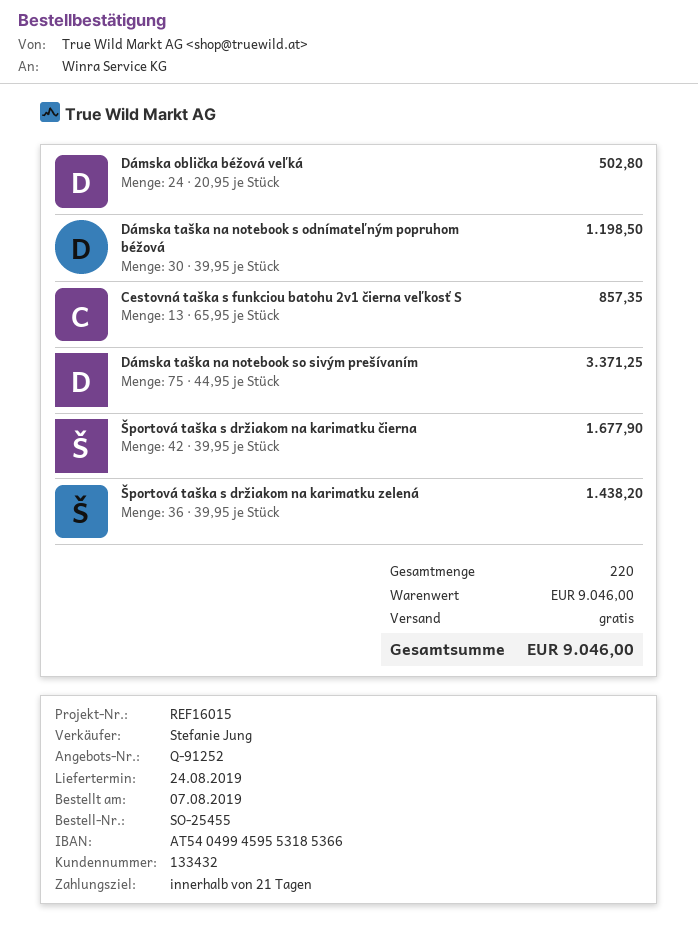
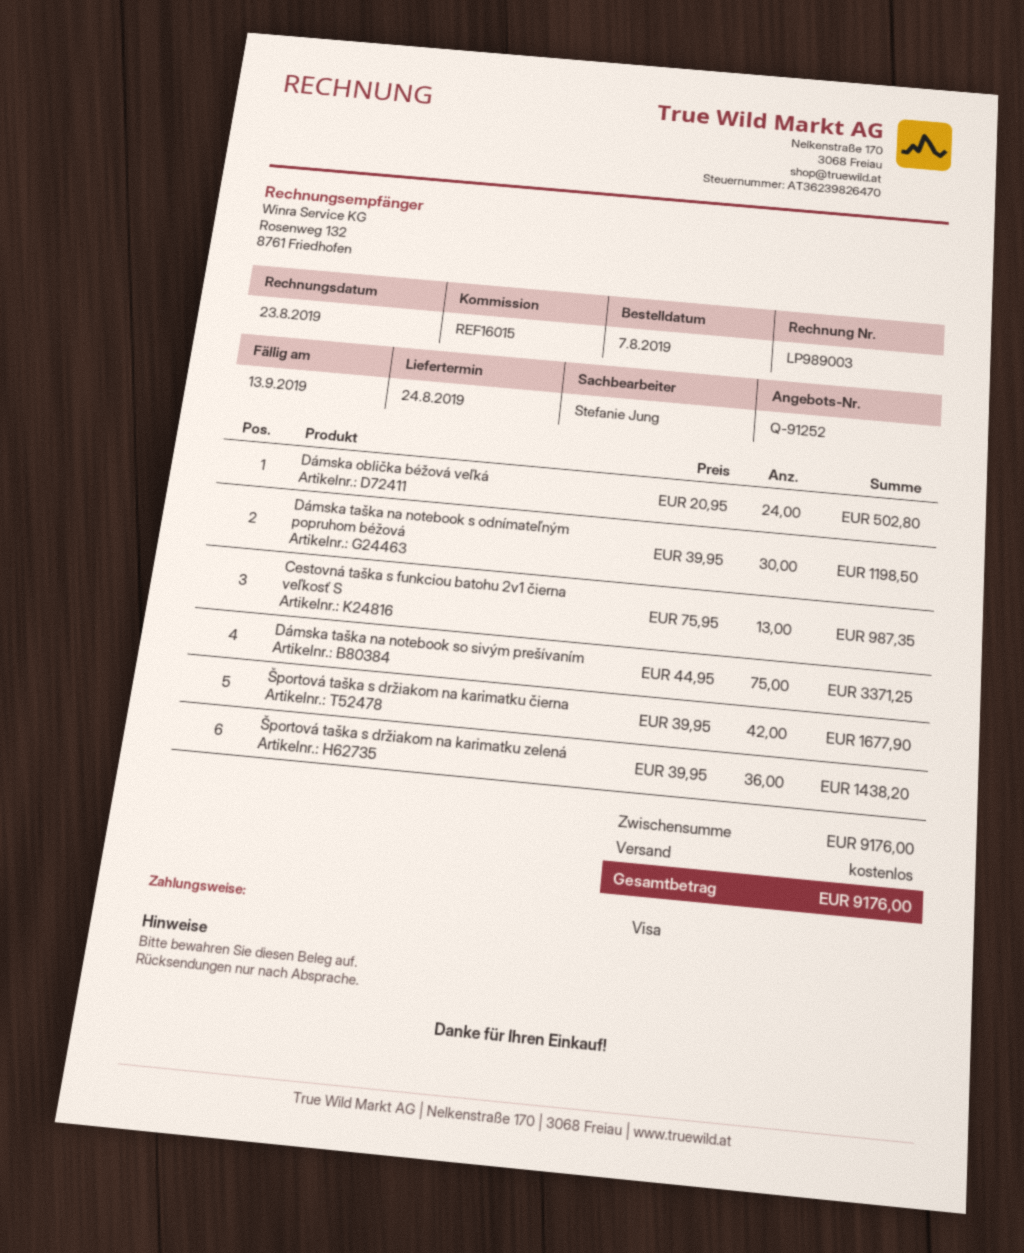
Cestovná taška s funkciou batohu 2v1 čierna veľkosť S: 13 x 65.95 = 857.35 -> 13 x 75.95 = 987.35
subtotal: 9046.00 -> 9176.00
total: 9046.00 -> 9176.00

